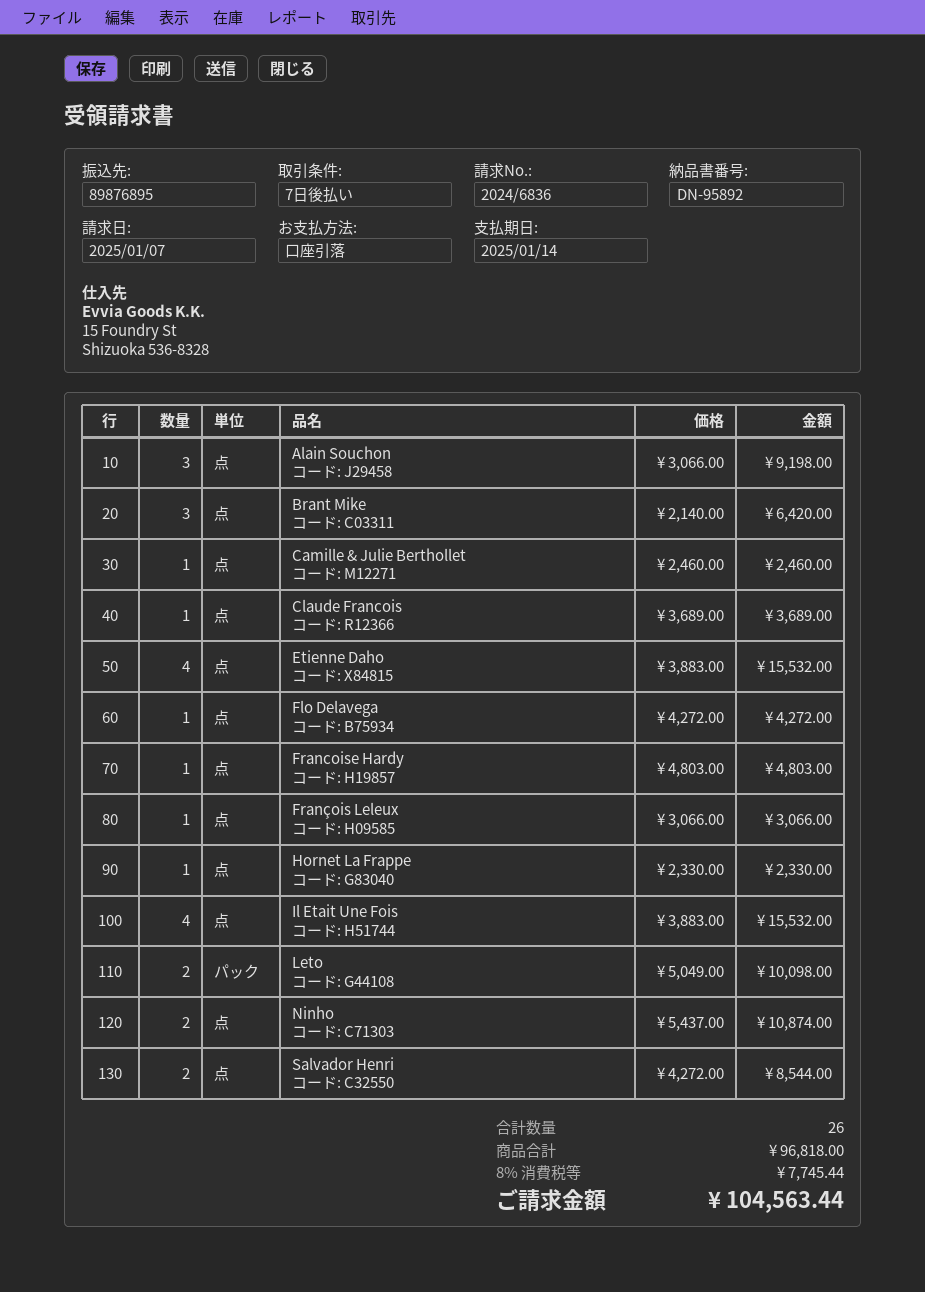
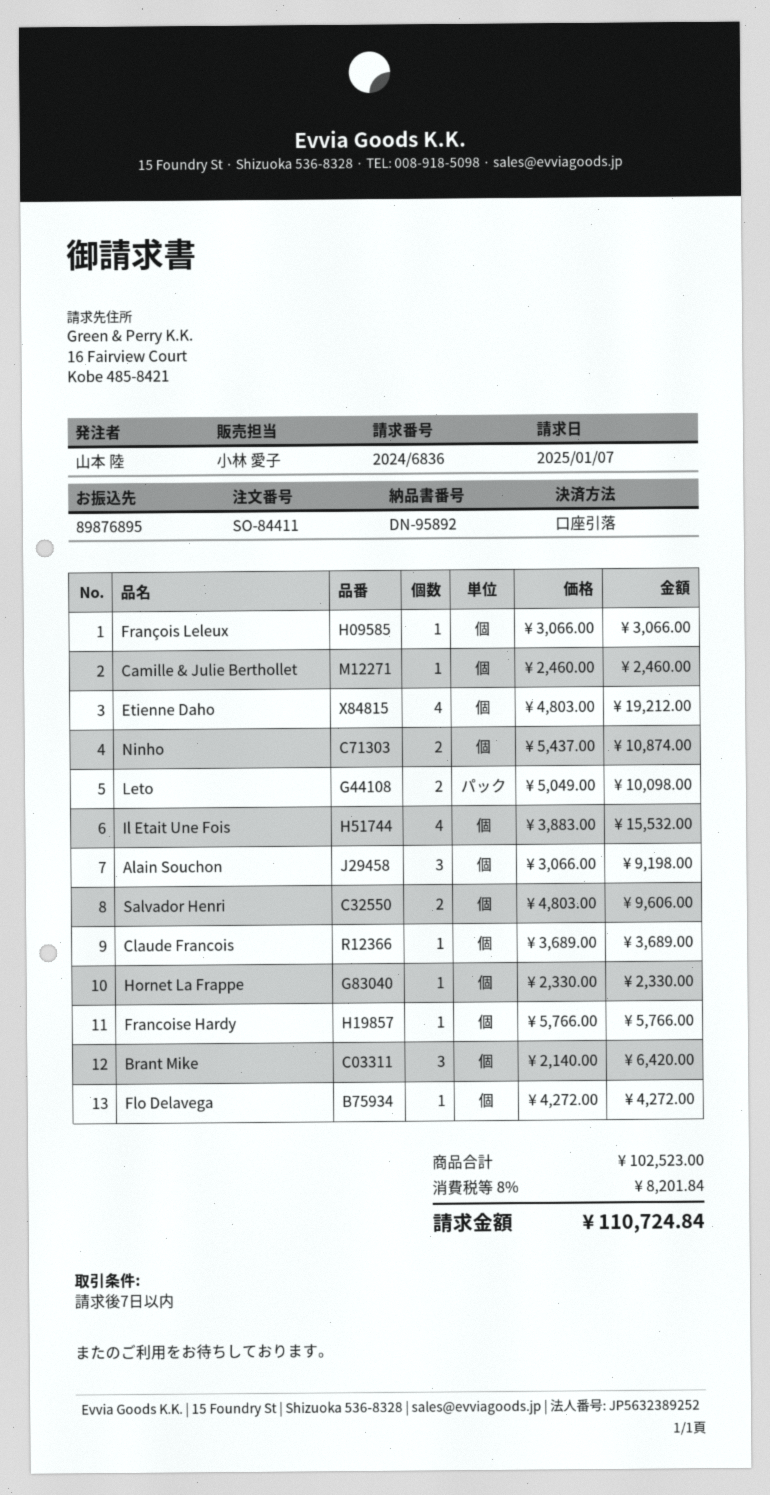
Etienne Daho: 4 x 3883.00 = 15532.00 -> 4 x 4803.00 = 19212.00
Francoise Hardy: 1 x 4803.00 = 4803.00 -> 1 x 5766.00 = 5766.00
Salvador Henri: 2 x 4272.00 = 8544.00 -> 2 x 4803.00 = 9606.00
subtotal: 96818.00 -> 102523.00
tax: 8% = 7745.44 -> 8% = 8201.84
total: 104563.44 -> 110724.84

